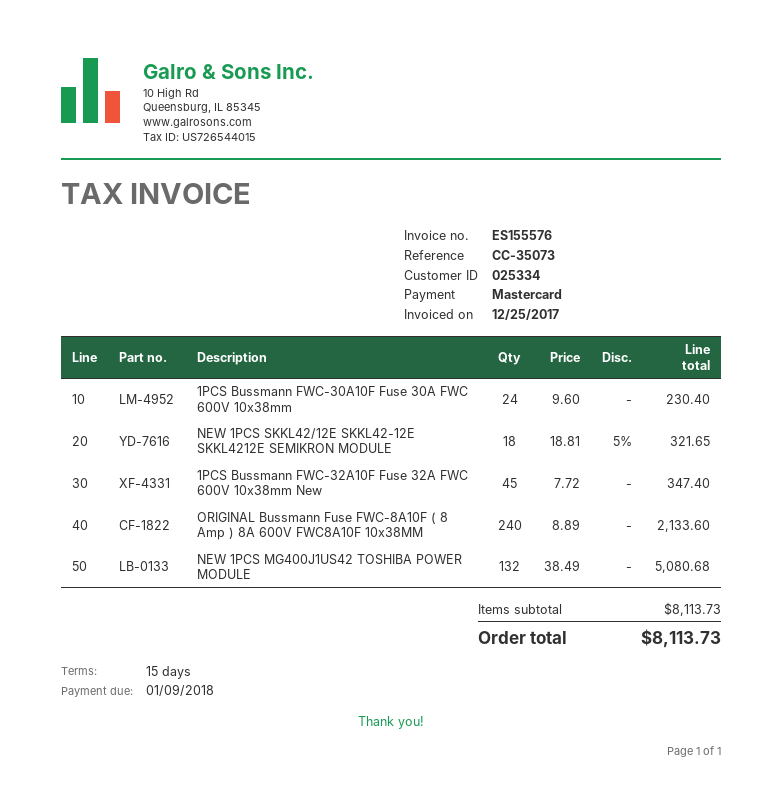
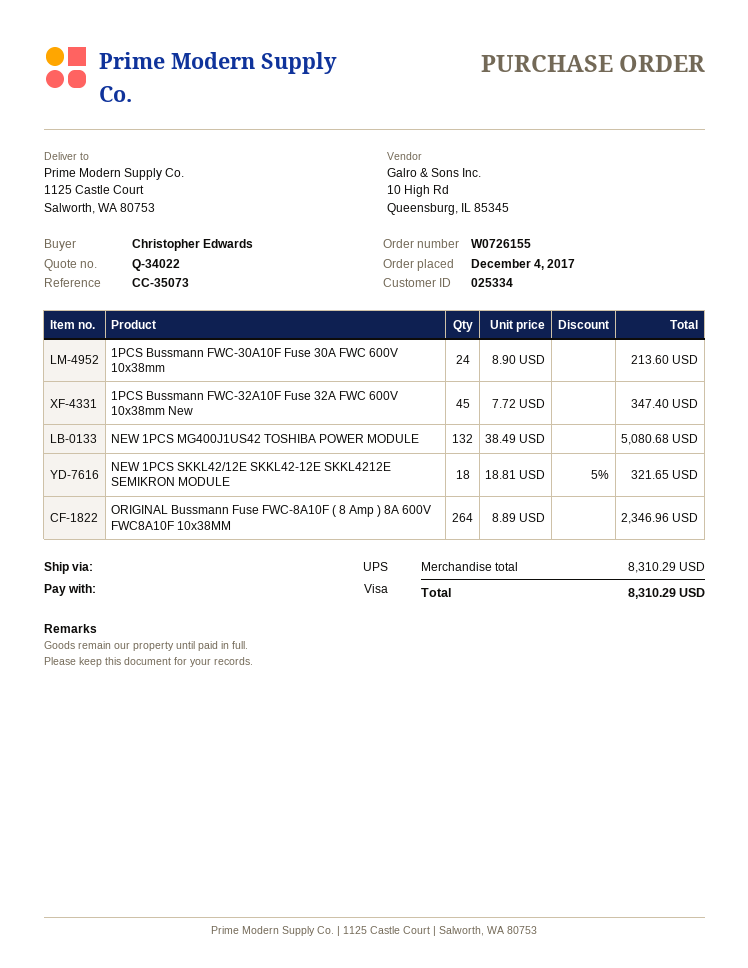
payment method: Mastercard -> Visa
1PCS Bussmann FWC-30A10F Fuse 30A FWC 600V 10x38mm: 24 x 9.60 = 230.40 -> 24 x 8.90 = 213.60
ORIGINAL Bussmann Fuse FWC-8A10F ( 8 Amp ) 8A 600V FWC8A10F 10x38MM: 240 x 8.89 = 2133.60 -> 264 x 8.89 = 2346.96
subtotal: 8113.73 -> 8310.29
total: 8113.73 -> 8310.29

